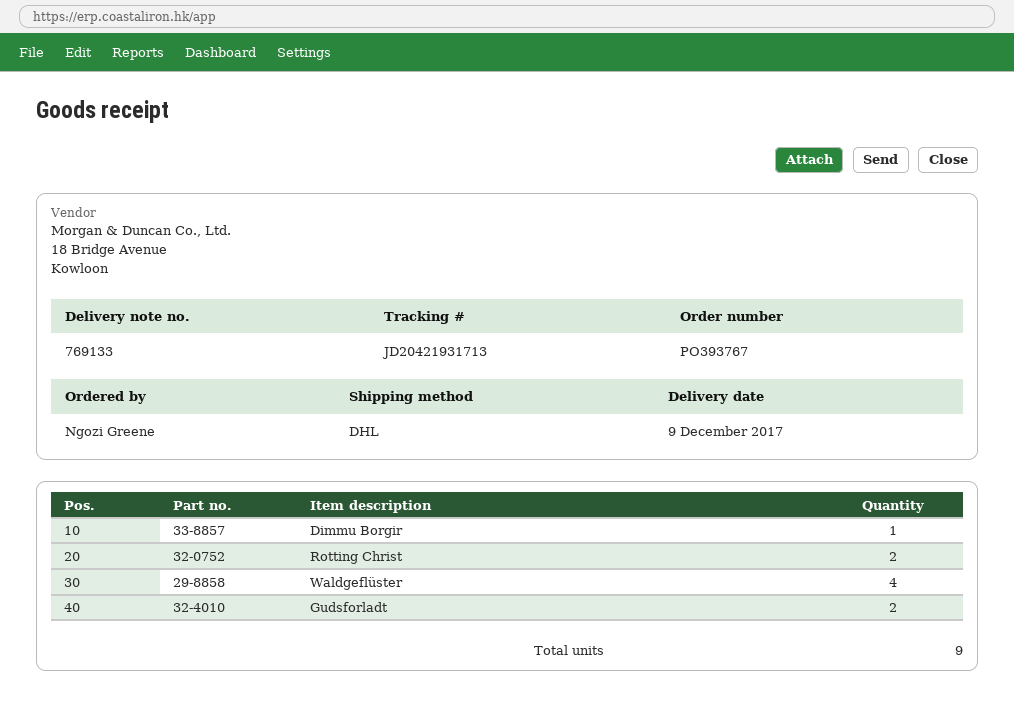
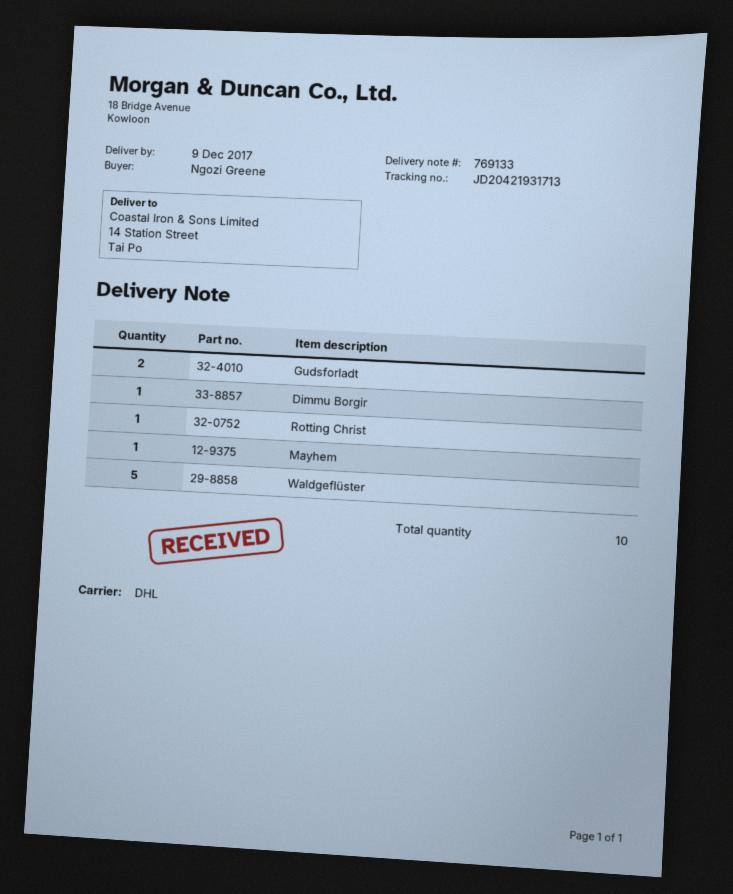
Rotting Christ: 2 -> 1
Waldgeflüster: 4 -> 5
Mayhem: none -> 1
total quantity: 9 -> 10

